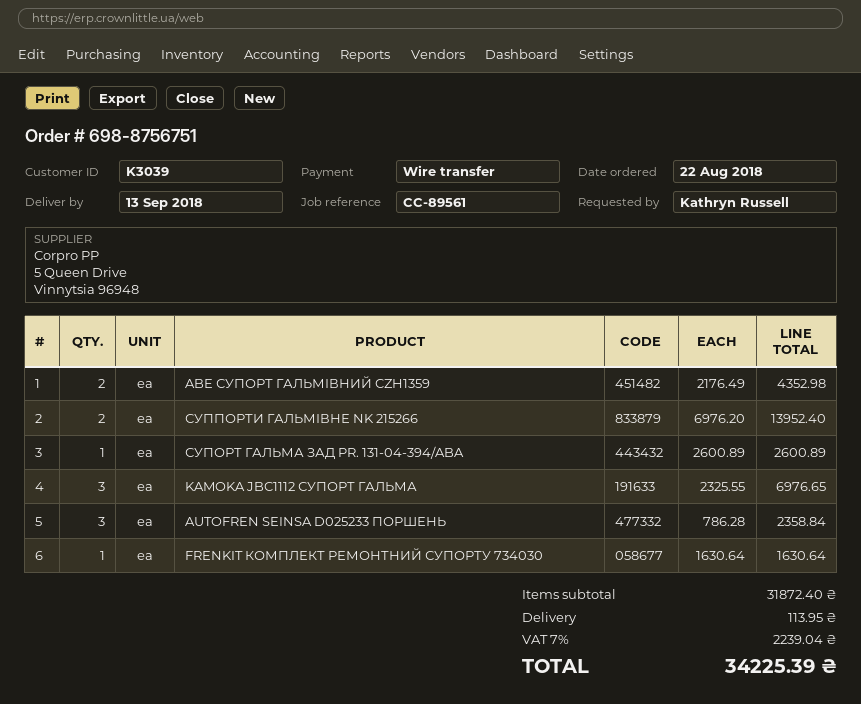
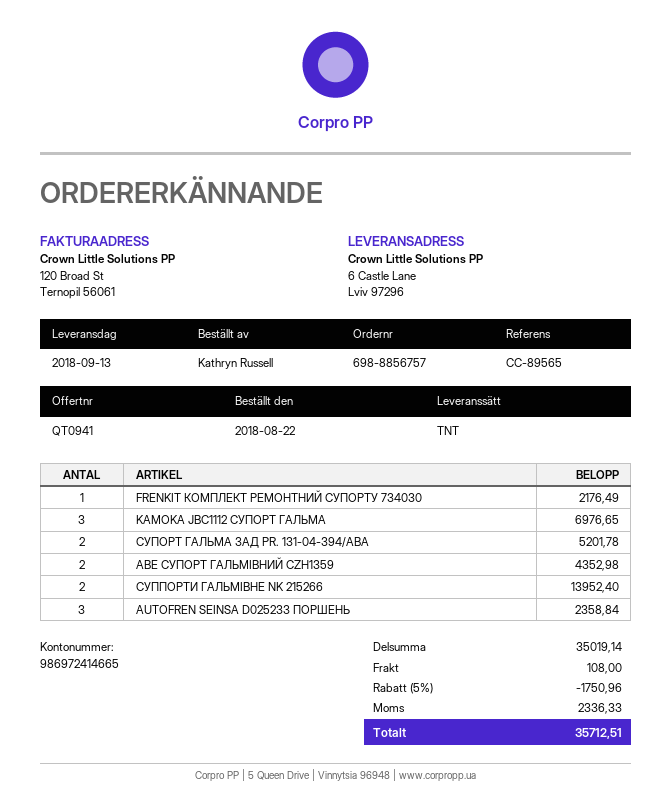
order number: 698-8756751 -> 698-8856757
reference: CC-89561 -> CC-89565
СУПОРТ ГАЛЬМА ЗАД PR. 131-04-394/ABA: 1 for 2600.89 -> 2 for 5201.78
FRENKIT КОМПЛЕКТ РЕМОНТНИЙ СУПОРТУ 734030: 1 for 1630.64 -> 1 for 2176.49
subtotal: 31872.40 -> 35019.14
discount: none -> 5% = 1750.96
shipping: 113.95 -> 108.00
tax: 2239.04 -> 2336.33
total: 34225.39 -> 35712.51

